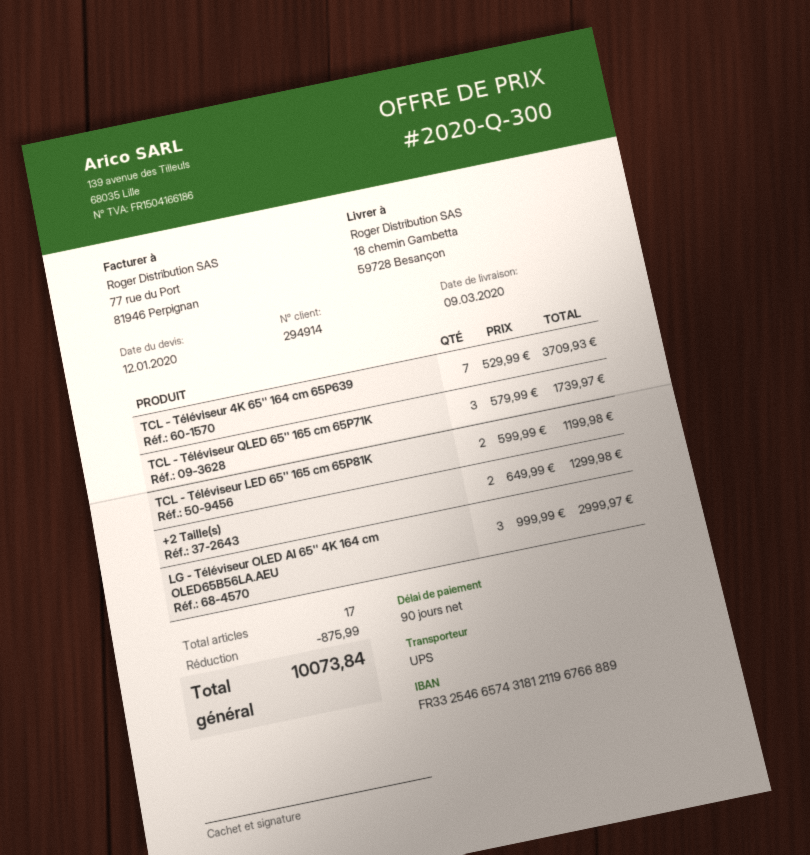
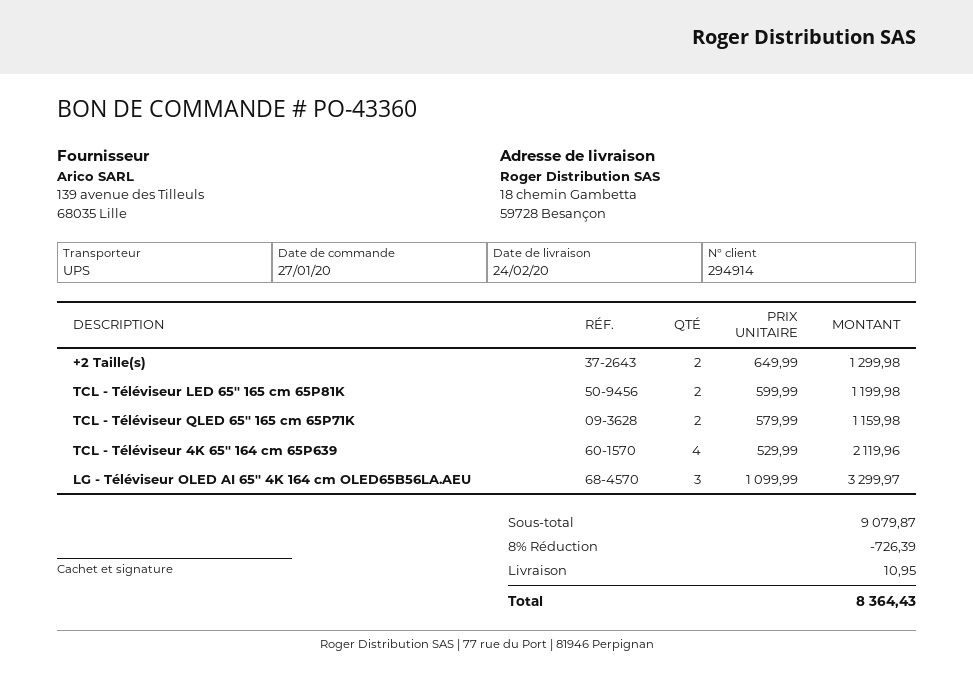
delivery date: 2020-03-09 -> 2020-02-24
TCL - Téléviseur 4K 65'' 164 cm 65P639: 7 x 529.99 = 3709.93 -> 4 x 529.99 = 2119.96
TCL - Téléviseur QLED 65'' 165 cm 65P71K: 3 x 579.99 = 1739.97 -> 2 x 579.99 = 1159.98
LG - Téléviseur OLED AI 65'' 4K 164 cm OLED65B56LA.AEU: 3 x 999.99 = 2999.97 -> 3 x 1099.99 = 3299.97
discount: 875.99 -> 726.39
shipping: none -> 10.95
total: 10073.84 -> 8364.43

